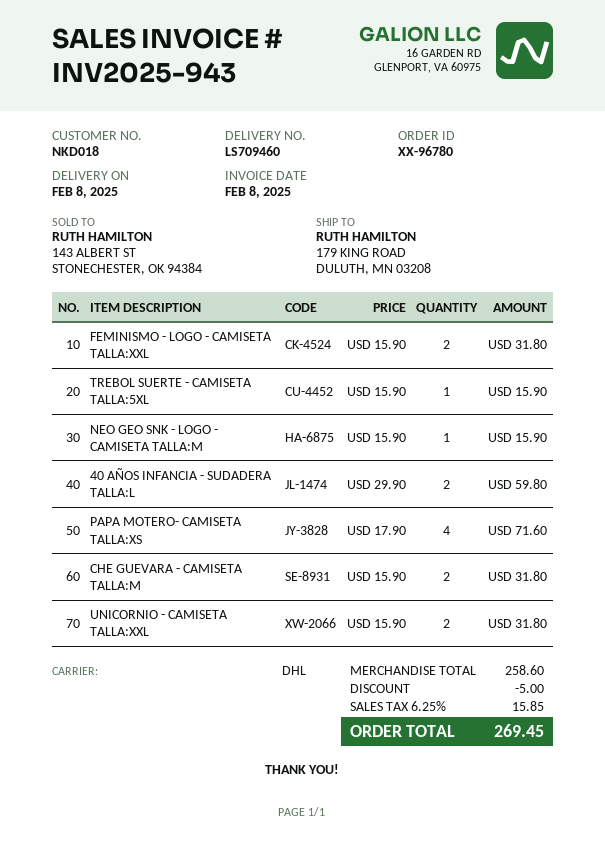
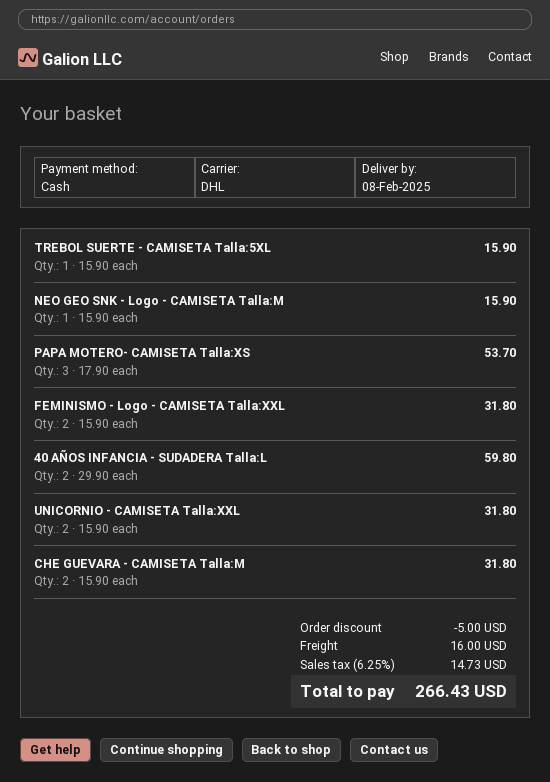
PAPA MOTERO- CAMISETA TALLA:XS: 4 x 17.90 = 71.60 -> 3 x 17.90 = 53.70
shipping: none -> 16.00
tax: 6.25% = 15.85 -> 6.25% = 14.73
total: 269.45 -> 266.43

